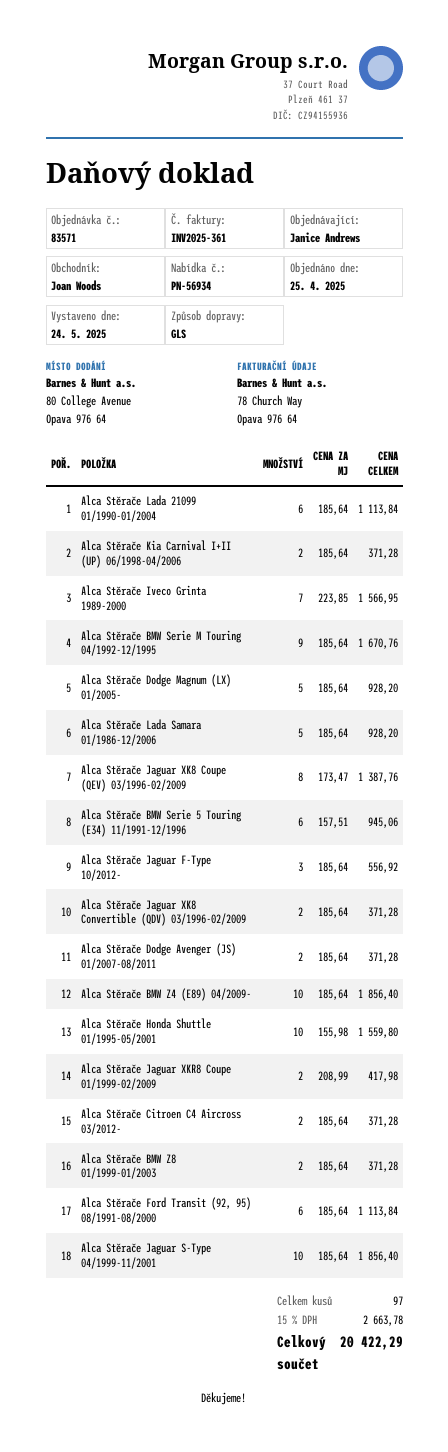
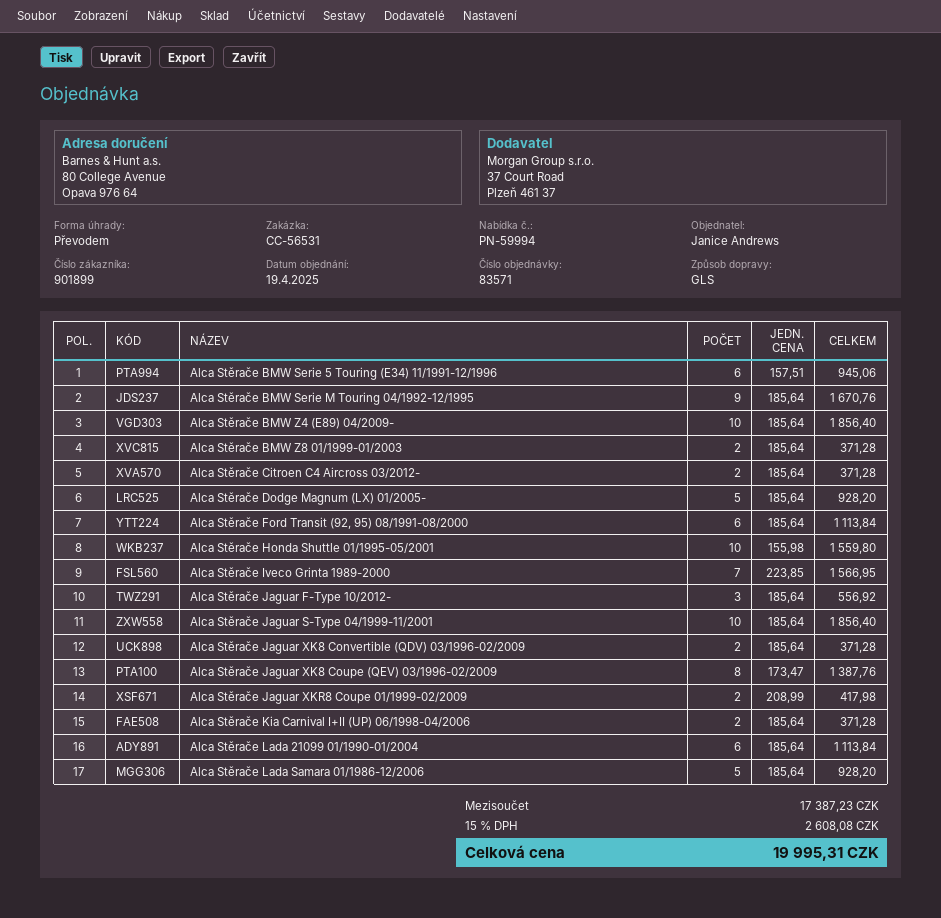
quote number: PN-56934 -> PN-59994
order date: 2025-04-25 -> 2025-04-19
Alca Stěrače Dodge Avenger (JS) 01/2007-08/2011: 2 x 185.64 = 371.28 -> none
tax: 15% = 2663.78 -> 15% = 2608.08
total: 20422.29 -> 19995.31

